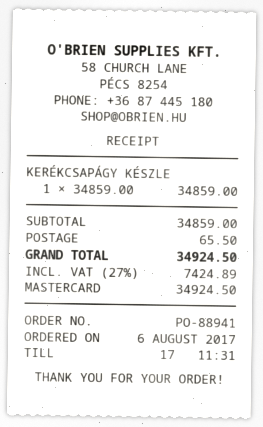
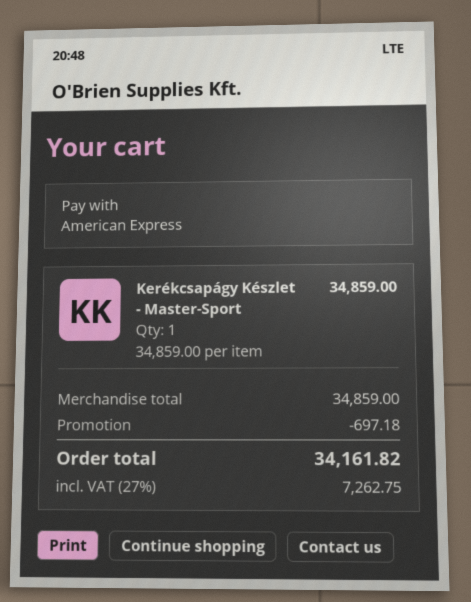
payment method: Mastercard -> American Express
discount: none -> 697.18
shipping: 65.50 -> none
tax: 27% = 7424.89 -> 27% = 7262.75
total: 34924.50 -> 34161.82

